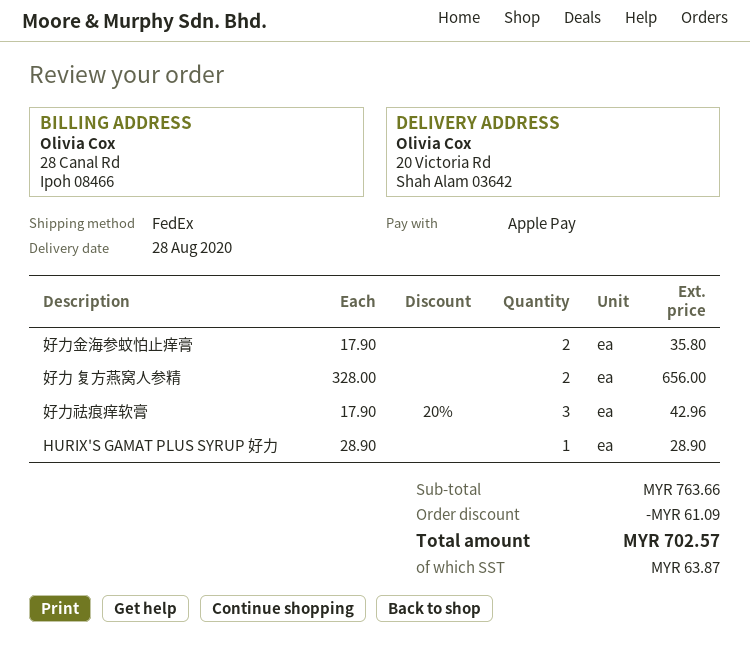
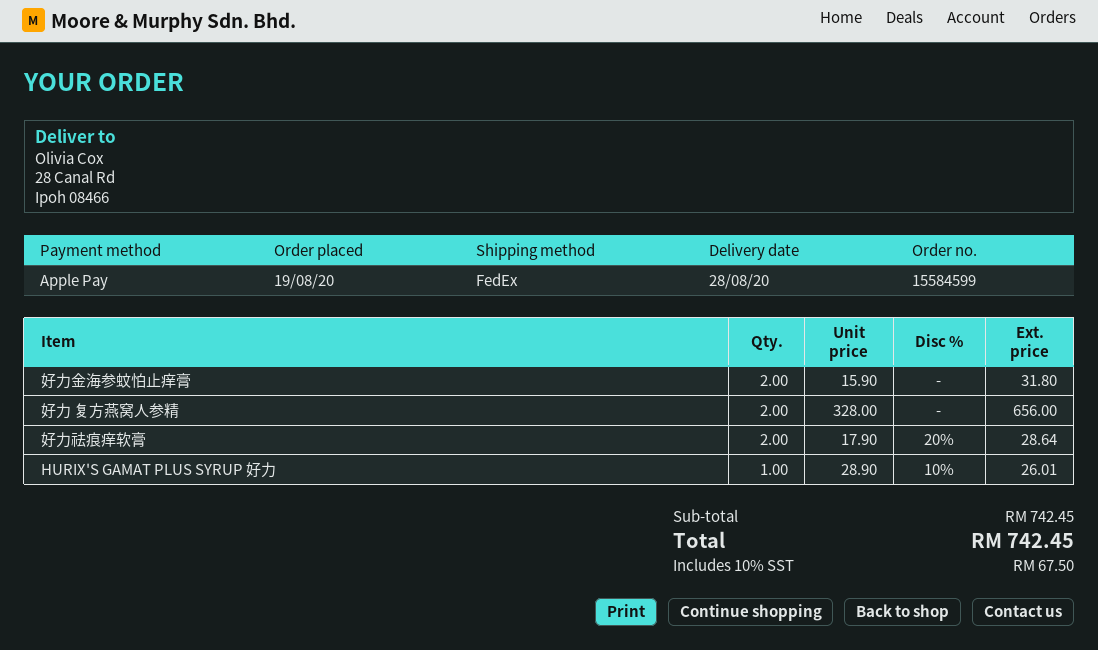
ship to: 20 Victoria Rd, Shah Alam 03642 -> 28 Canal Rd, Ipoh 08466
好力金海参蚊怕止痒膏: 2 x 17.90 = 35.80 -> 2 x 15.90 = 31.80
好力祛痕痒软膏: 3 x 17.90 - 20% = 42.96 -> 2 x 17.90 - 20% = 28.64
HURIX'S GAMAT PLUS SYRUP 好力: 1 x 28.90 = 28.90 -> 1 x 28.90 - 10% = 26.01
subtotal: 763.66 -> 742.45
discount: 61.09 -> none
tax: 63.87 -> 67.50
total: 702.57 -> 742.45

